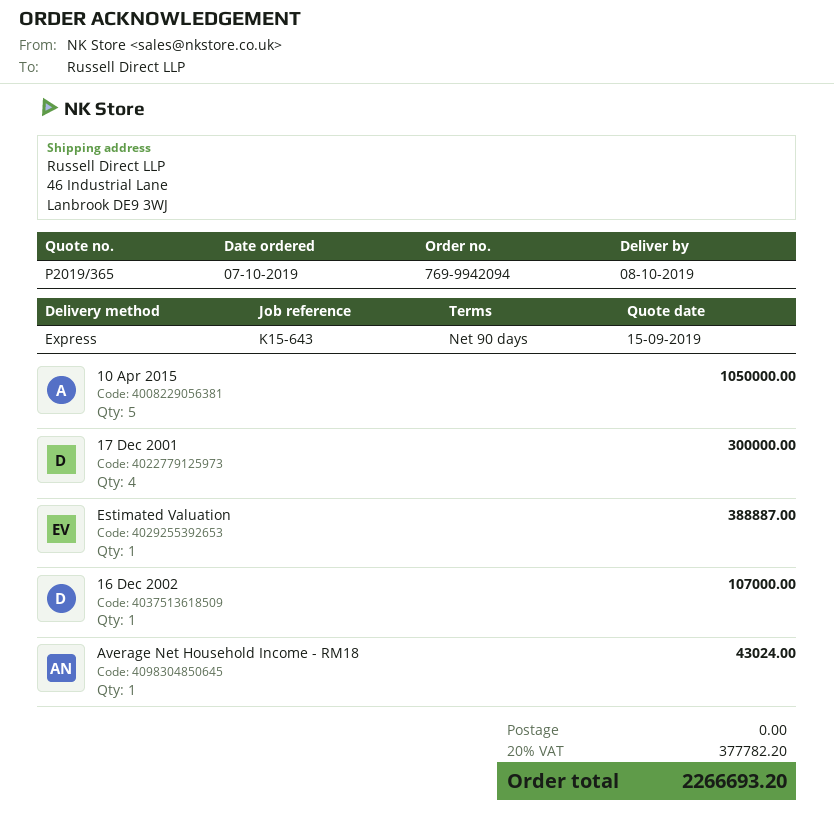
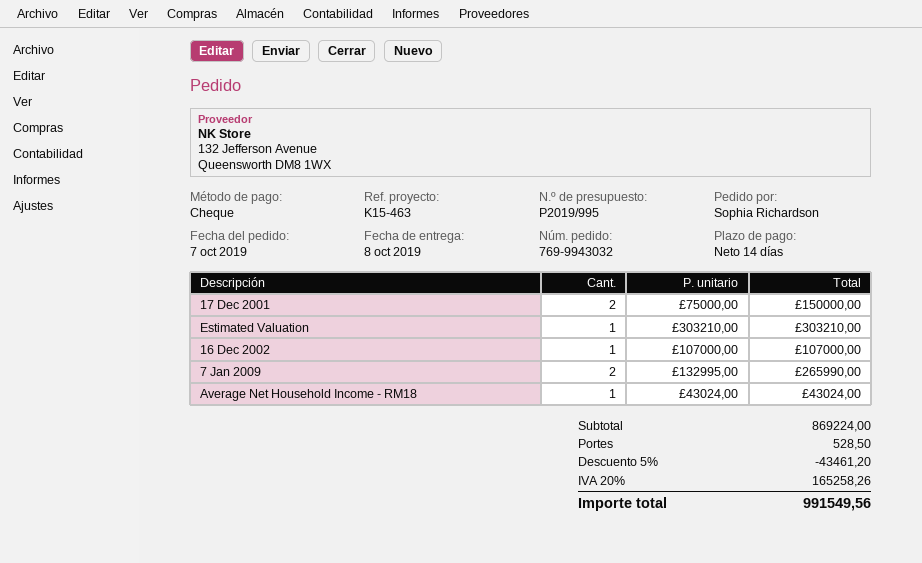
quote number: P2019/365 -> P2019/995
order number: 769-9942094 -> 769-9943032
payment terms: 90 days -> 14 days
reference: K15-643 -> K15-463
10 Apr 2015: 5 for 1050000.00 -> none
17 Dec 2001: 4 for 300000.00 -> 2 for 150000.00
Estimated Valuation: 1 for 388887.00 -> 1 for 303210.00
7 Jan 2009: none -> 2 for 265990.00
discount: none -> 5% = 43461.20
shipping: 0.00 -> 528.50
tax: 20% = 377782.20 -> 20% = 165258.26
total: 2266693.20 -> 991549.56

